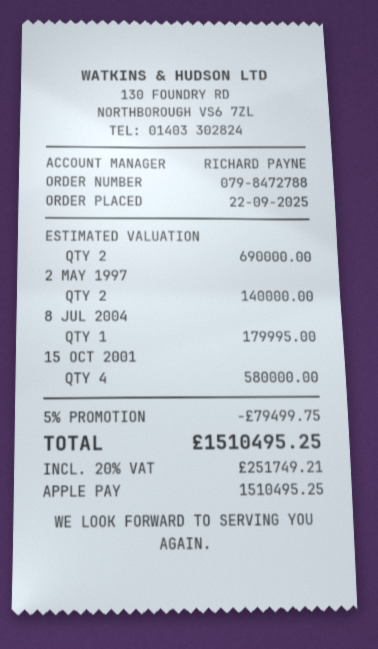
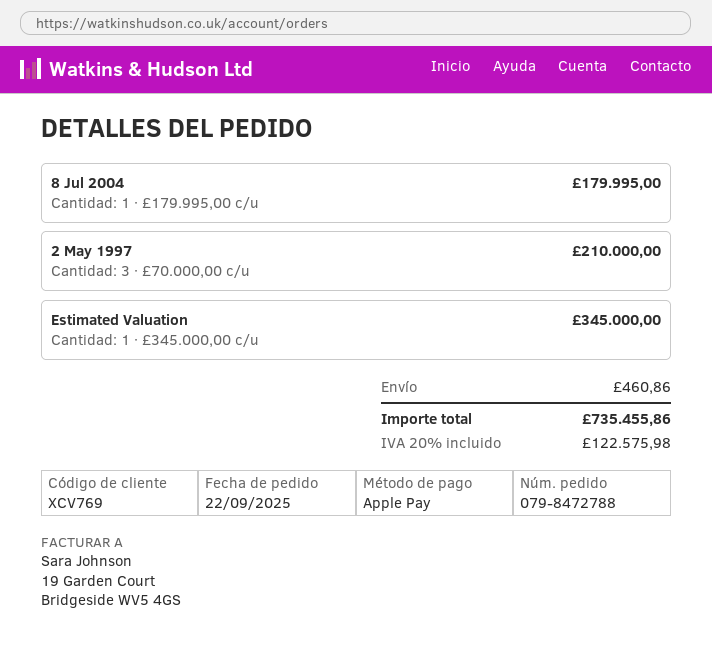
ESTIMATED VALUATION: 2 for 690000.00 -> 1 for 345000.00
2 MAY 1997: 2 for 140000.00 -> 3 for 210000.00
15 OCT 2001: 4 for 580000.00 -> none
discount: 5% = 79499.75 -> none
shipping: none -> 460.86
tax: 20% = 251749.21 -> 20% = 122575.98
total: 1510495.25 -> 735455.86

